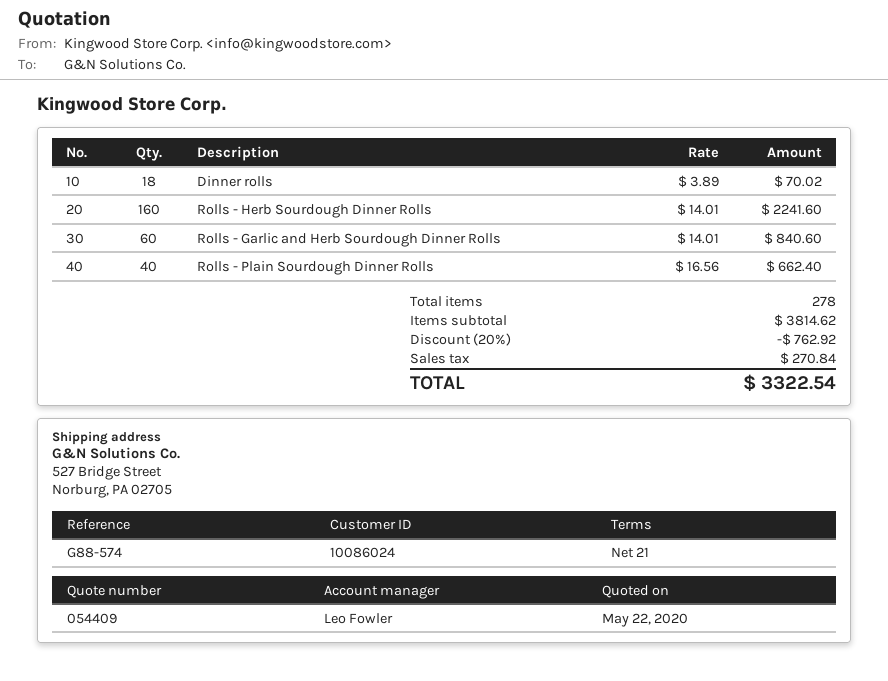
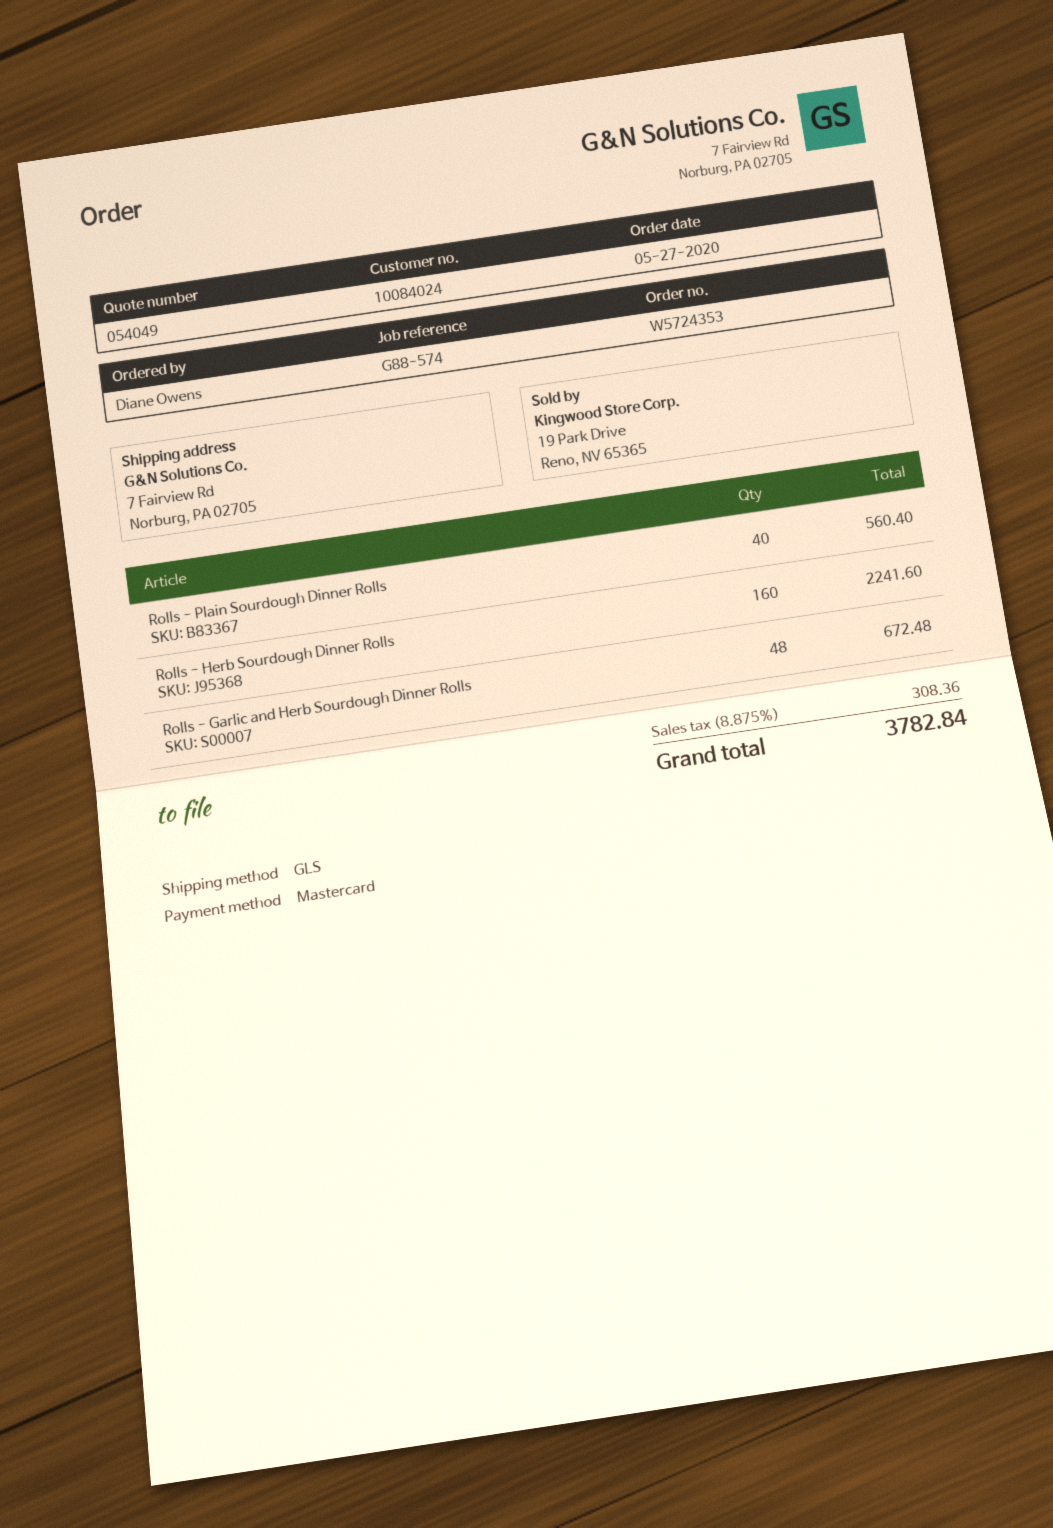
quote number: 054409 -> 054049
customer number: 10086024 -> 10084024
ship to: 527 Bridge Street, Norburg, PA 02705 -> 7 Fairview Rd, Norburg, PA 02705
Dinner rolls: 18 for 70.02 -> none
Rolls - Garlic and Herb Sourdough Dinner Rolls: 60 for 840.60 -> 48 for 672.48
Rolls - Plain Sourdough Dinner Rolls: 40 for 662.40 -> 40 for 560.40
discount: 20% = 762.92 -> none
tax: 270.84 -> 308.36
total: 3322.54 -> 3782.84

